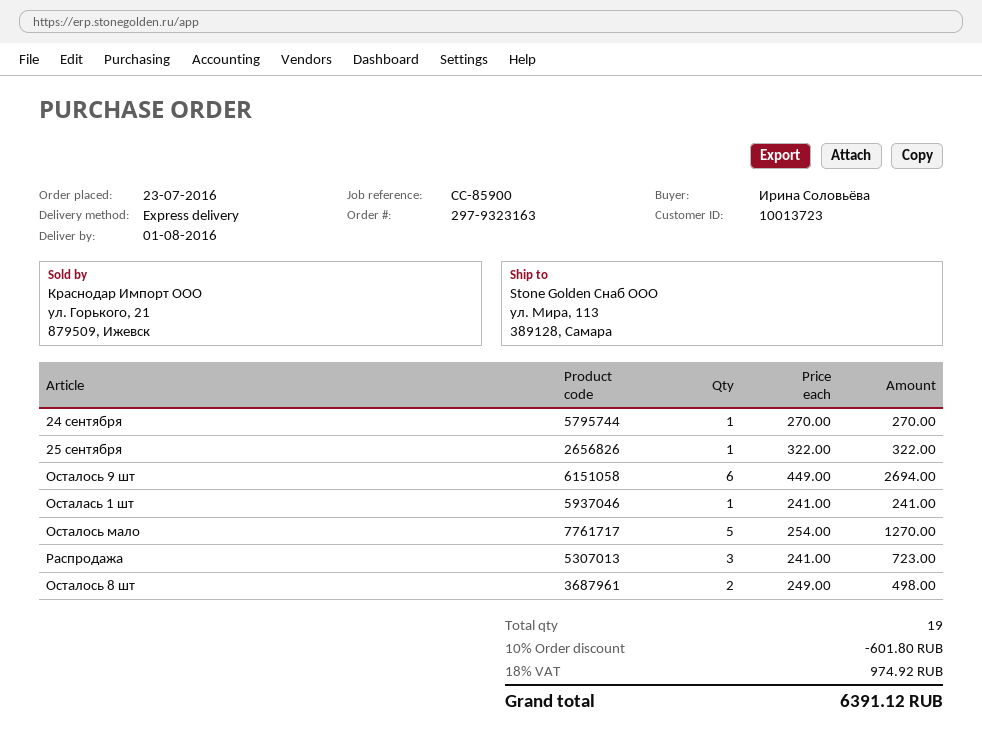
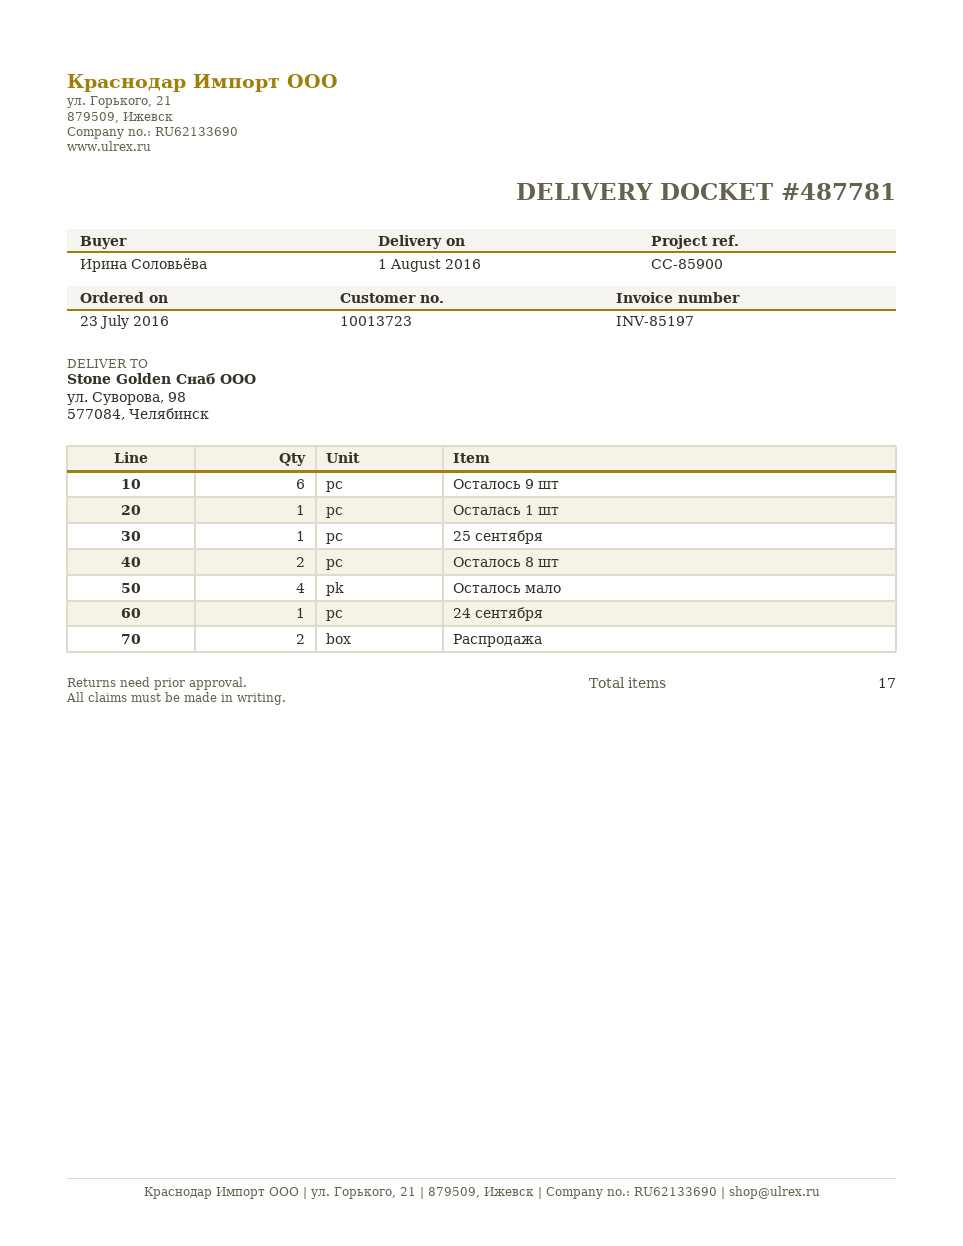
ship to: ул. Мира, 113, 389128, Самара -> ул. Суворова, 98, 577084, Челябинск
Осталось мало: 5 -> 4
Распродажа: 3 -> 2
total quantity: 19 -> 17

